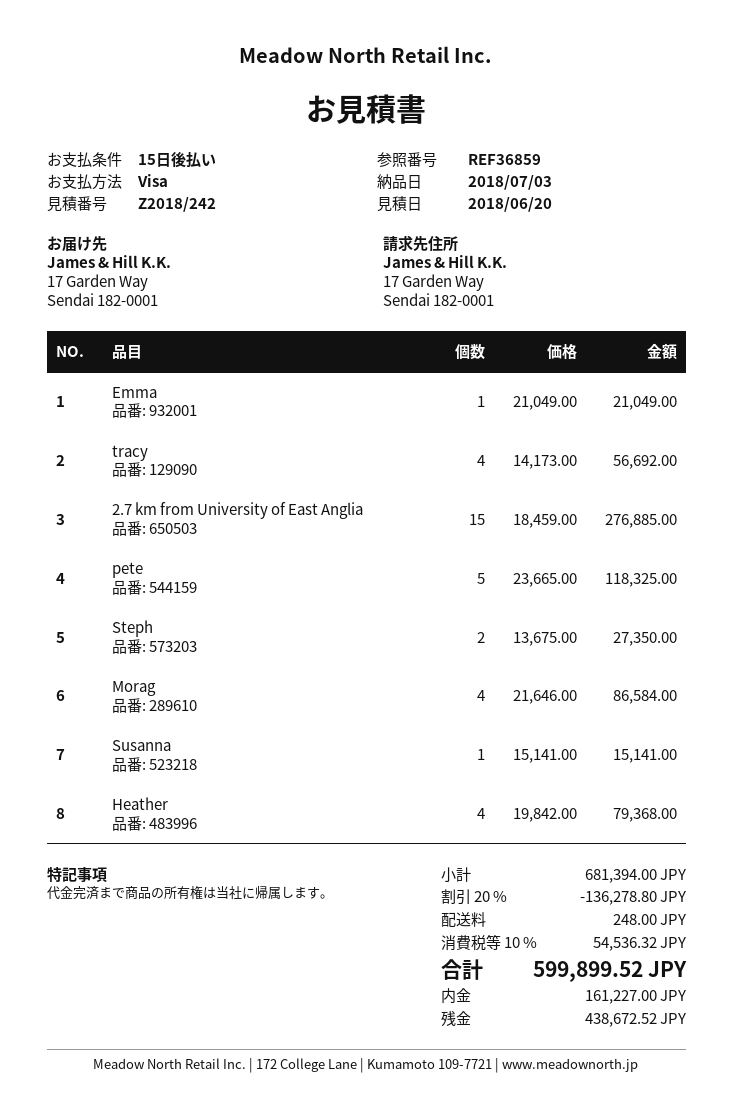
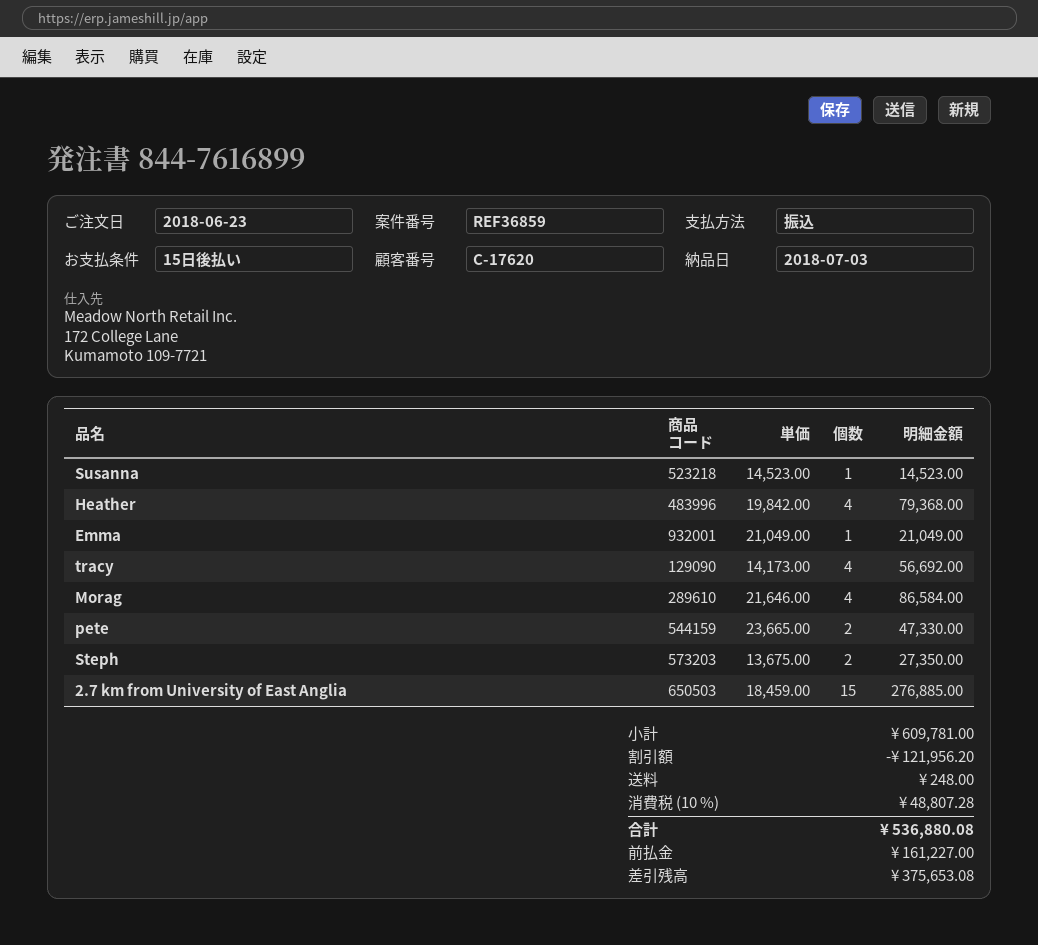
payment method: Visa -> bank transfer
pete: 5 x 23665.00 = 118325.00 -> 2 x 23665.00 = 47330.00
Susanna: 1 x 15141.00 = 15141.00 -> 1 x 14523.00 = 14523.00
subtotal: 681394.00 -> 609781.00
discount: 136278.80 -> 121956.20
tax: 10% = 54536.32 -> 10% = 48807.28
total: 599899.52 -> 536880.08
balance: 438672.52 -> 375653.08

